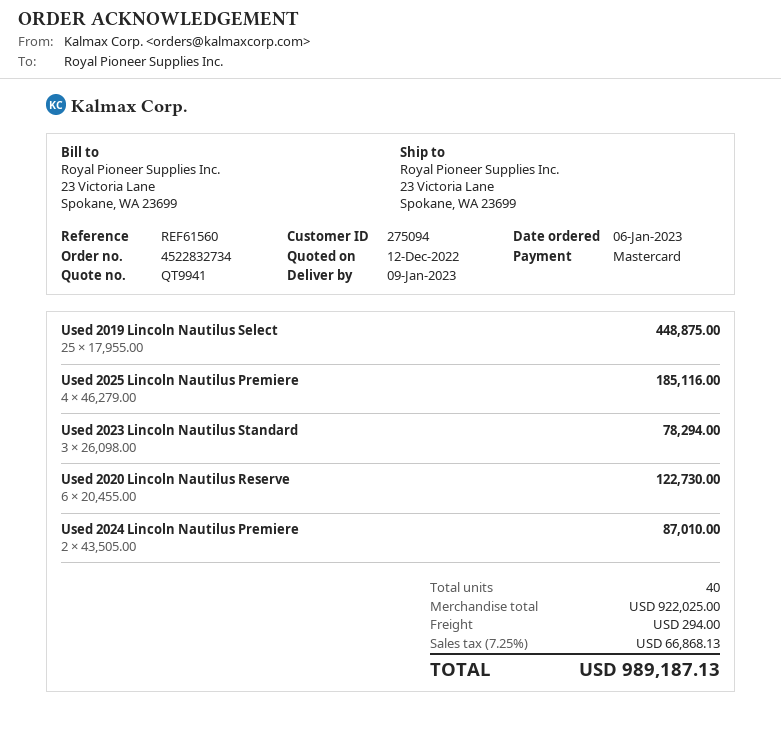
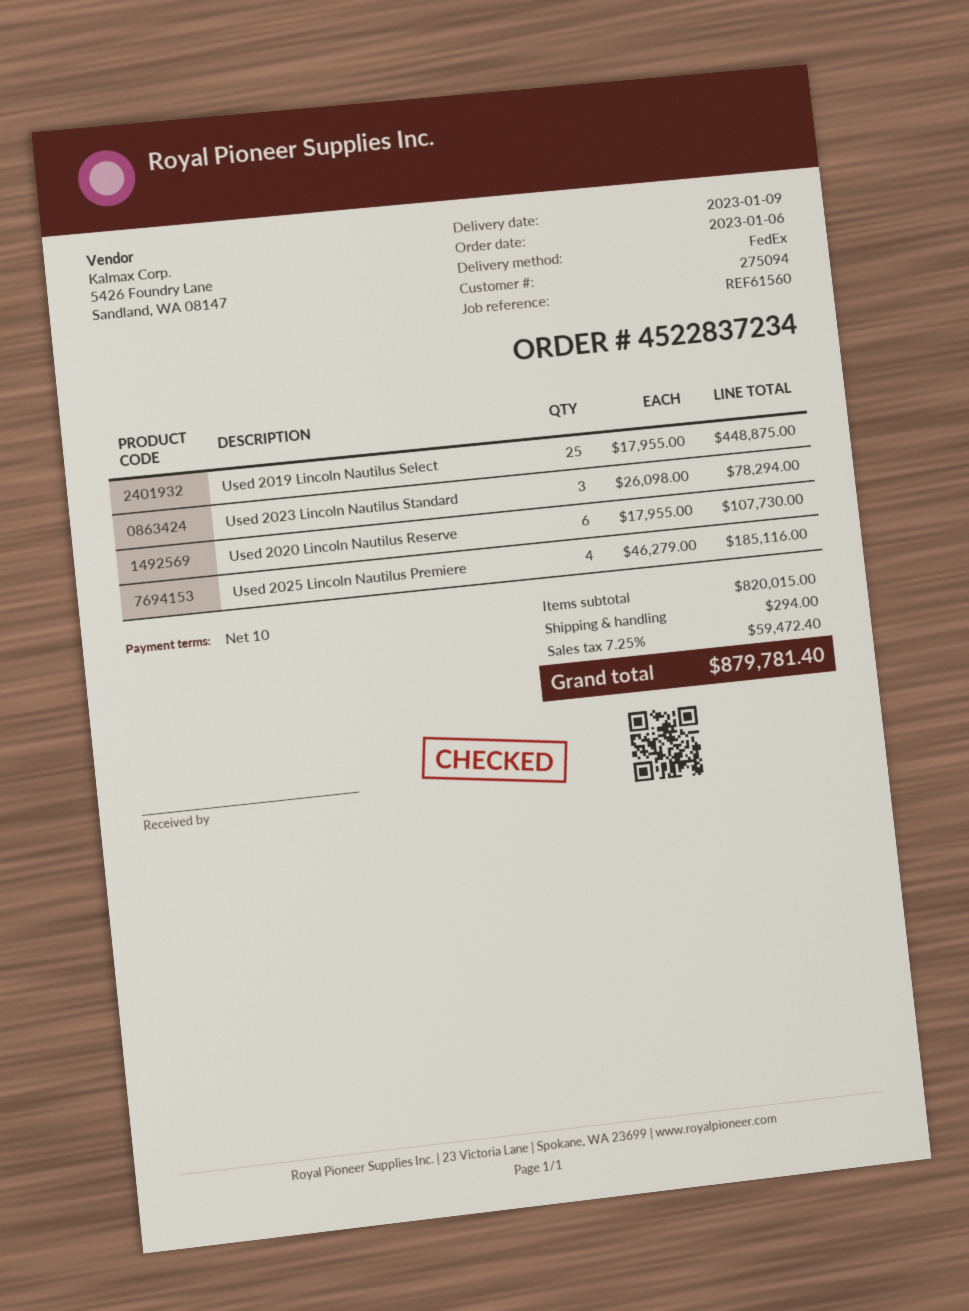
order number: 4522832734 -> 4522837234
Used 2020 Lincoln Nautilus Reserve: 6 x 20455.00 = 122730.00 -> 6 x 17955.00 = 107730.00
Used 2024 Lincoln Nautilus Premiere: 2 x 43505.00 = 87010.00 -> none
subtotal: 922025.00 -> 820015.00
tax: 7.25% = 66868.13 -> 7.25% = 59472.40
total: 989187.13 -> 879781.40

